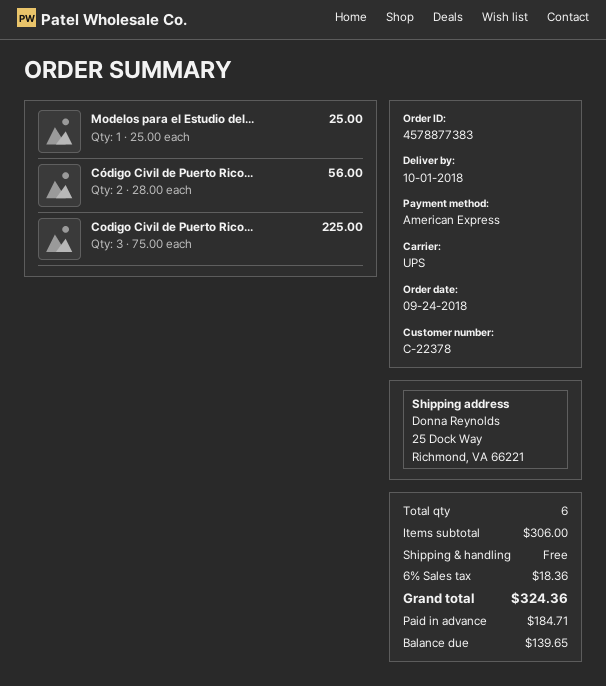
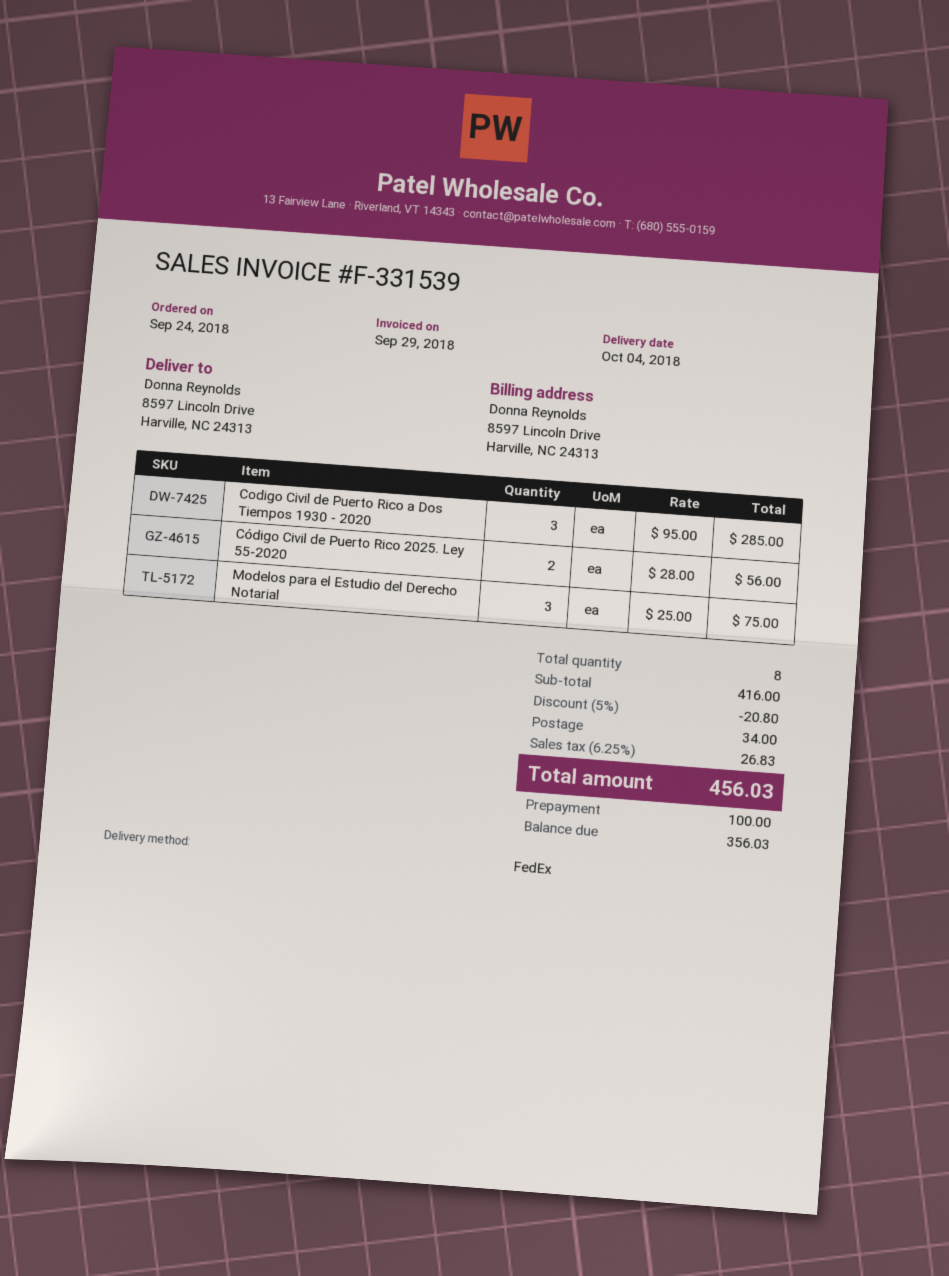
delivery date: 2018-10-01 -> 2018-10-04
shipping method: UPS -> FedEx
ship to: 25 Dock Way, Richmond, VA 66221 -> 8597 Lincoln Drive, Harville, NC 24313
Modelos para el Estudio del...: 1 x 25.00 = 25.00 -> 3 x 25.00 = 75.00
Codigo Civil de Puerto Rico...: 3 x 75.00 = 225.00 -> 3 x 95.00 = 285.00
total quantity: 6 -> 8
subtotal: 306.00 -> 416.00
discount: none -> 5% = 20.80
shipping: 0.00 -> 34.00
tax: 6% = 18.36 -> 6.25% = 26.83
total: 324.36 -> 456.03
deposit: 184.71 -> 100.00
balance: 139.65 -> 356.03

